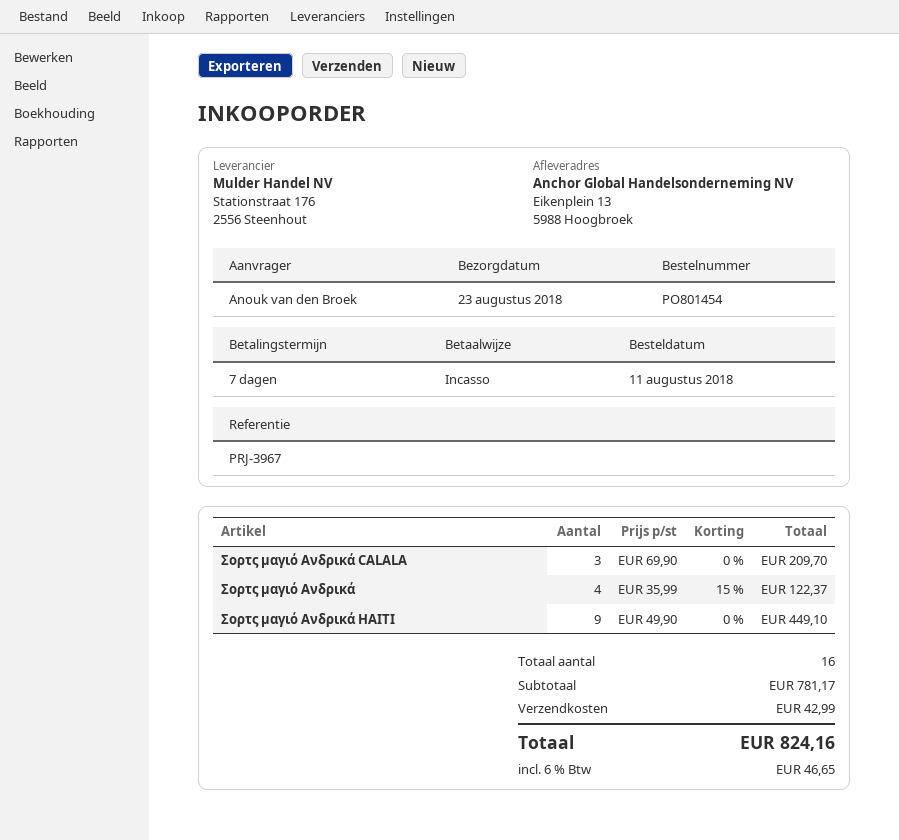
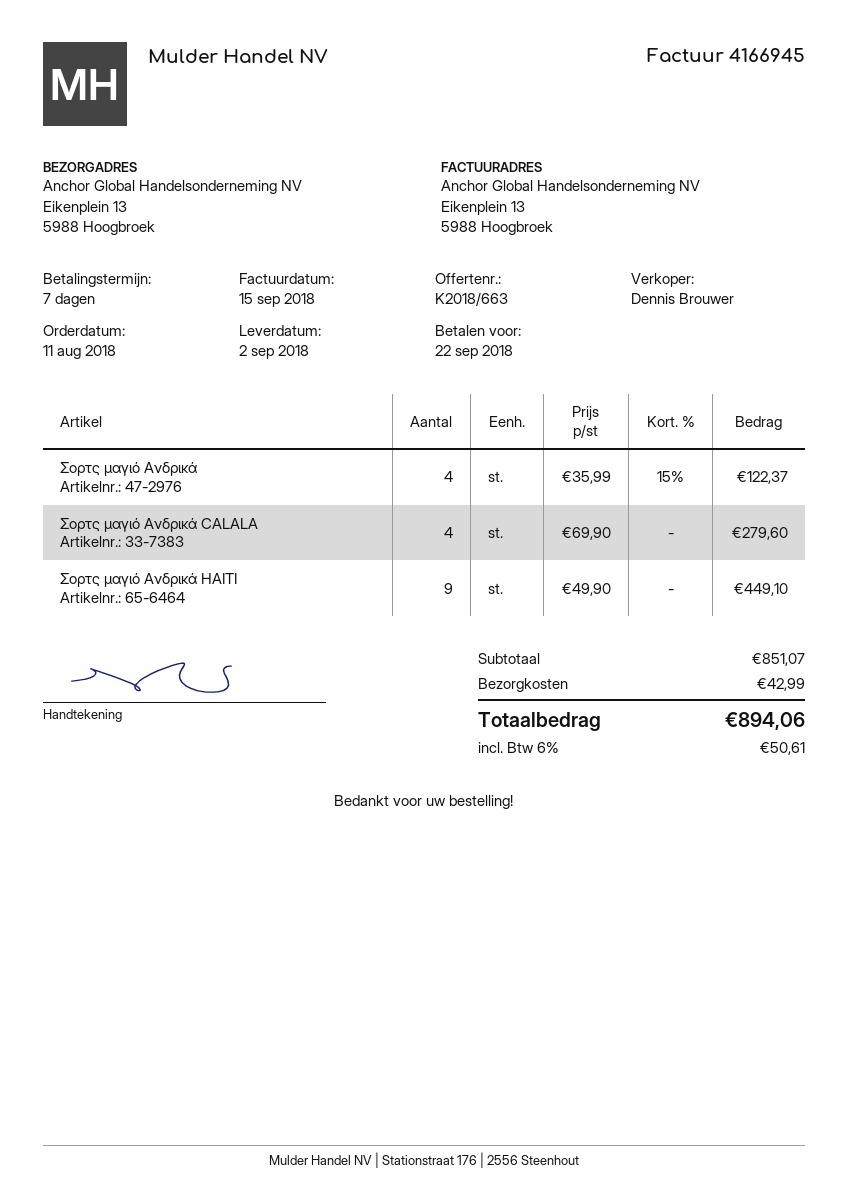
delivery date: 2018-08-23 -> 2018-09-02
Σορτς μαγιό Ανδρικά CALALA: 3 x 69.90 = 209.70 -> 4 x 69.90 = 279.60
subtotal: 781.17 -> 851.07
tax: 6% = 46.65 -> 6% = 50.61
total: 824.16 -> 894.06

